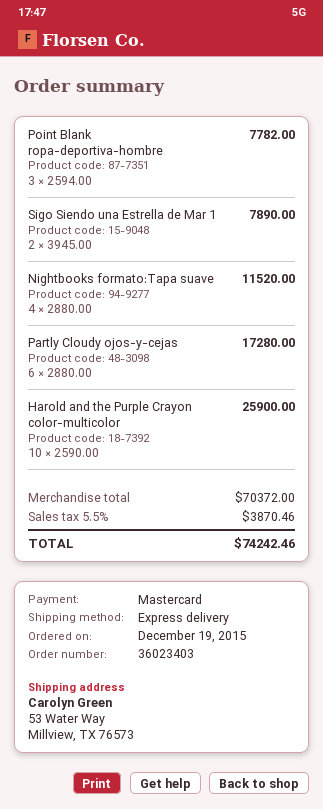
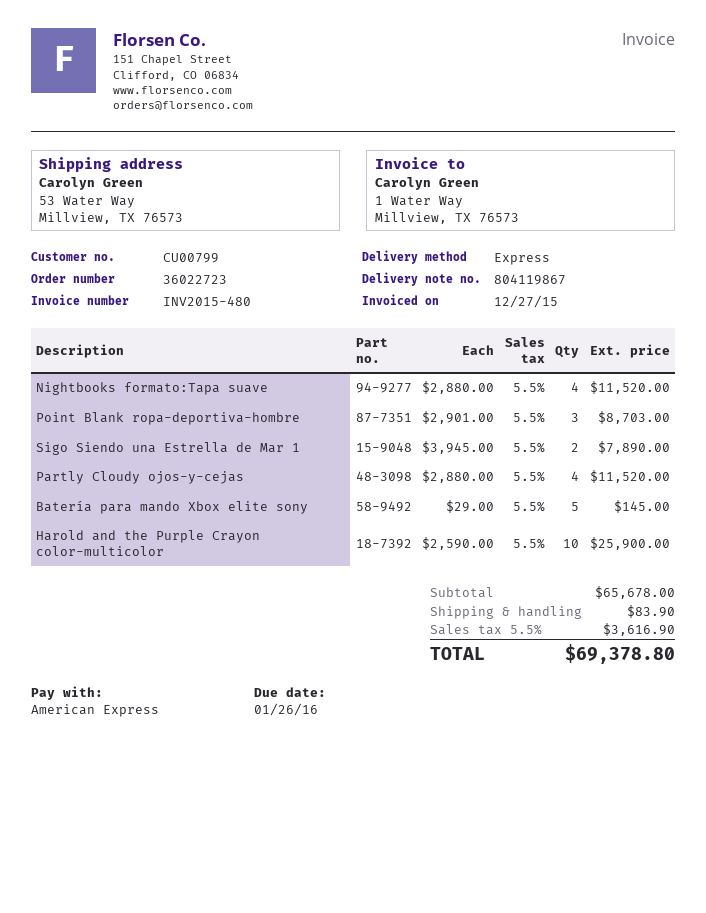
order number: 36023403 -> 36022723
payment method: Mastercard -> American Express
Point Blank ropa-deportiva-hombre: 3 x 2594.00 = 7782.00 -> 3 x 2901.00 = 8703.00
Partly Cloudy ojos-y-cejas: 6 x 2880.00 = 17280.00 -> 4 x 2880.00 = 11520.00
Batería para mando Xbox elite sony: none -> 5 x 29.00 = 145.00
subtotal: 70372.00 -> 65678.00
shipping: none -> 83.90
tax: 5.5% = 3870.46 -> 5.5% = 3616.90
total: 74242.46 -> 69378.80

